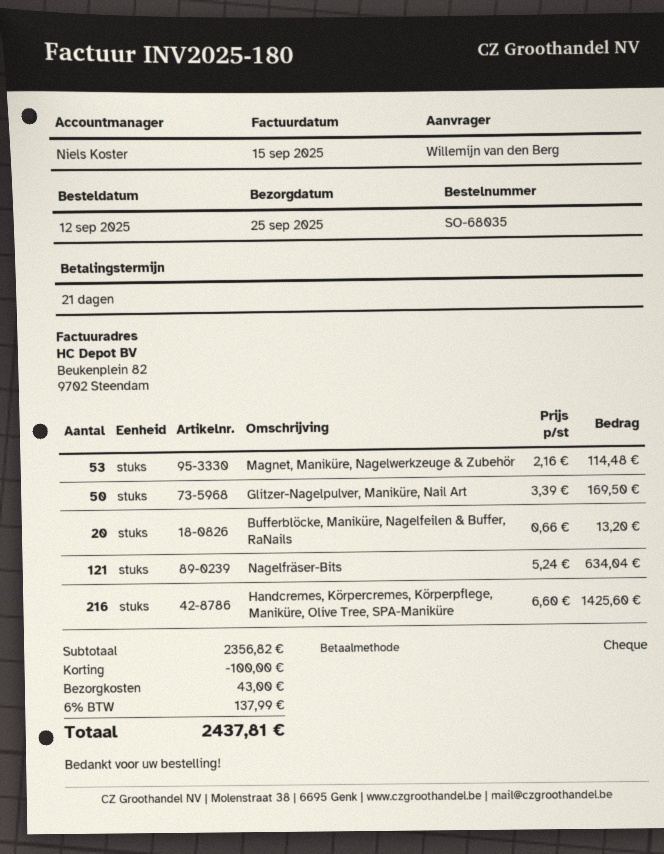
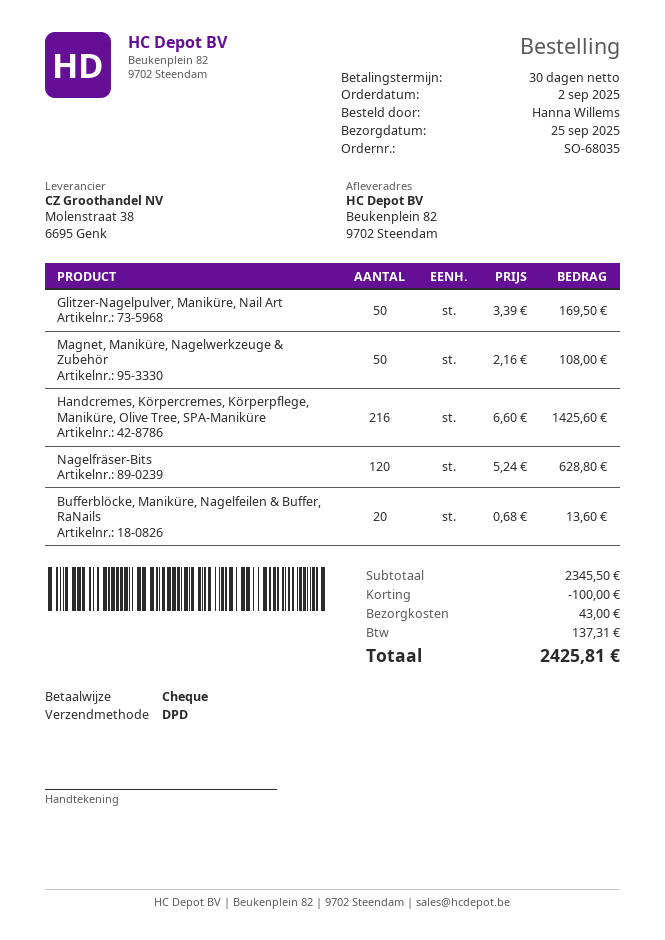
order date: 2025-09-12 -> 2025-09-02
payment terms: 21 days -> 30 days
ordered by: Willemijn van den Berg -> Hanna Willems
Magnet, Maniküre, Nagelwerkzeuge & Zubehör: 53 x 2.16 = 114.48 -> 50 x 2.16 = 108.00
Bufferblöcke, Maniküre, Nagelfeilen & Buffer, RaNails: 20 x 0.66 = 13.20 -> 20 x 0.68 = 13.60
Nagelfräser-Bits: 121 x 5.24 = 634.04 -> 120 x 5.24 = 628.80
subtotal: 2356.82 -> 2345.50
tax: 137.99 -> 137.31
total: 2437.81 -> 2425.81

